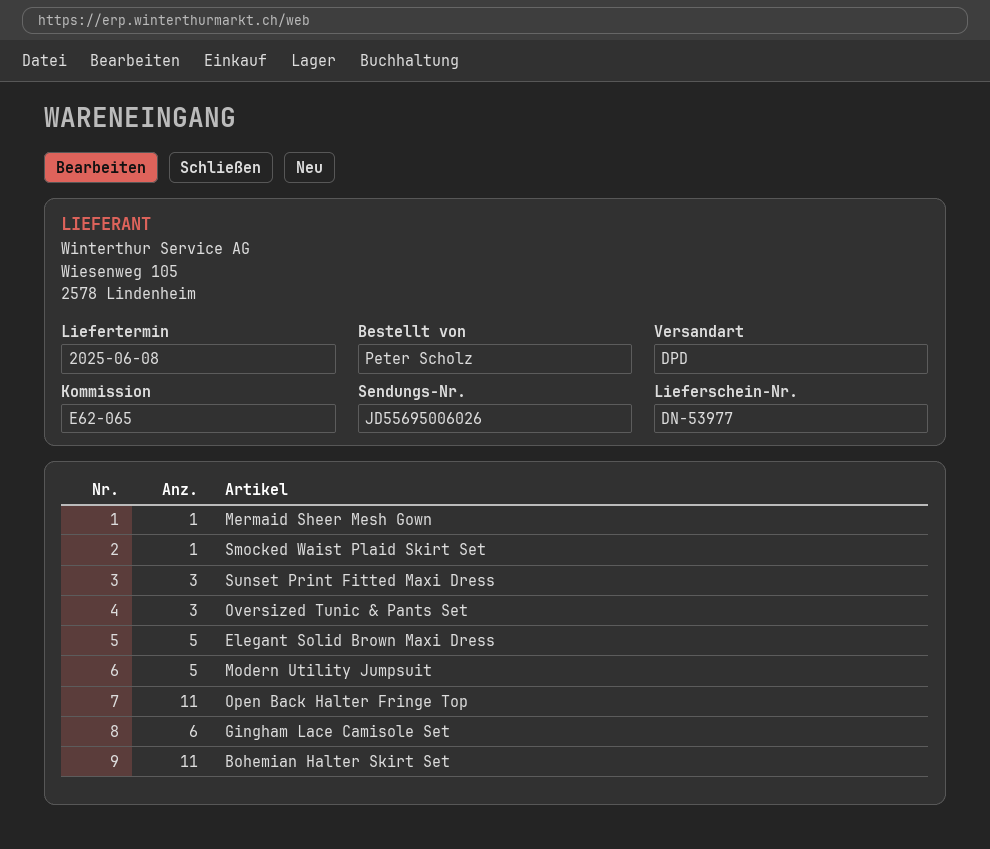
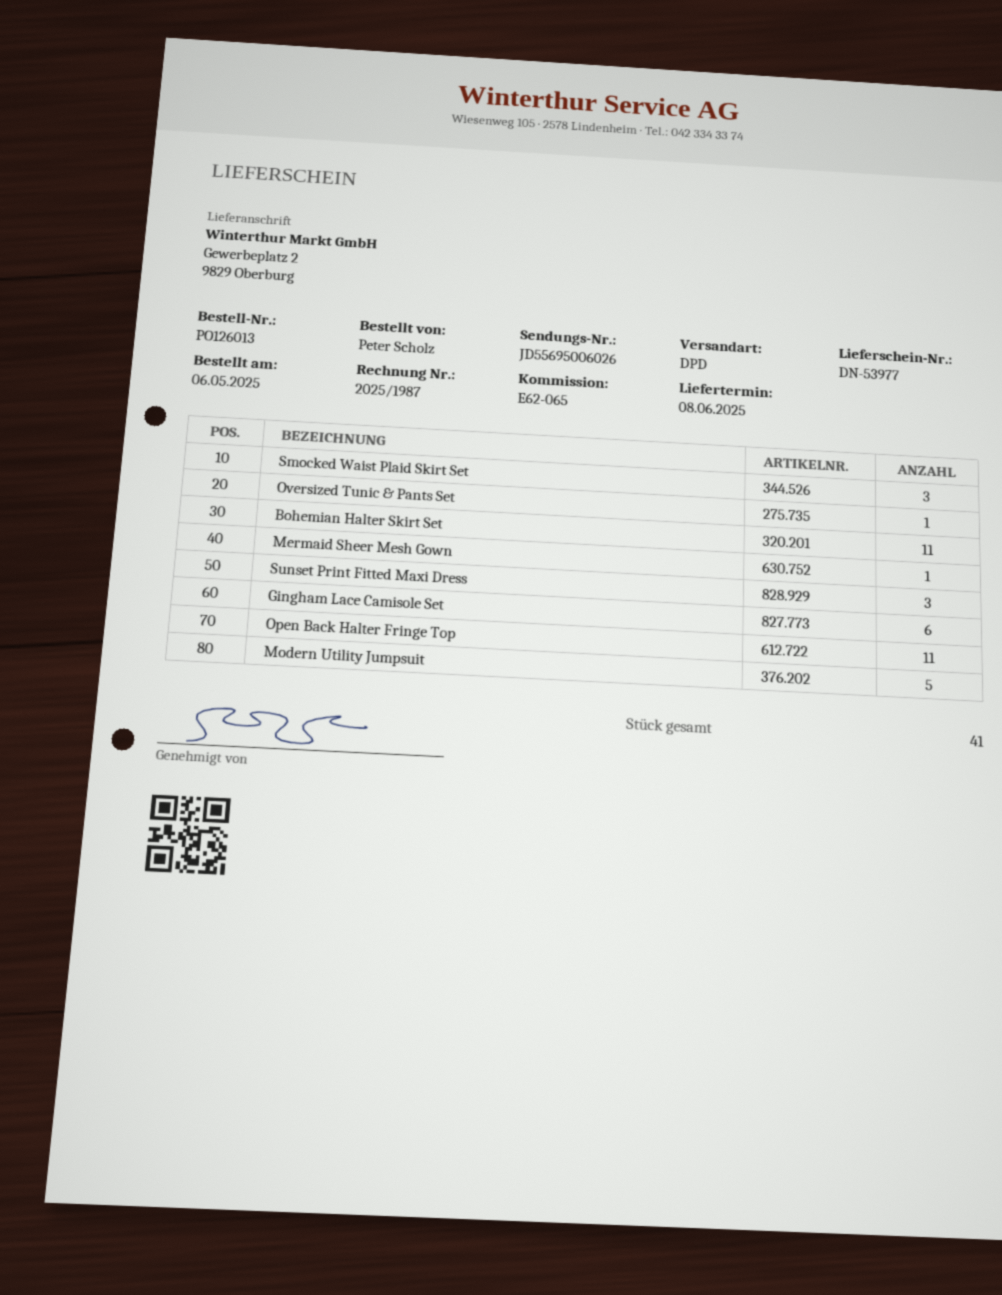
Smocked Waist Plaid Skirt Set: 1 -> 3
Oversized Tunic & Pants Set: 3 -> 1
Elegant Solid Brown Maxi Dress: 5 -> none

